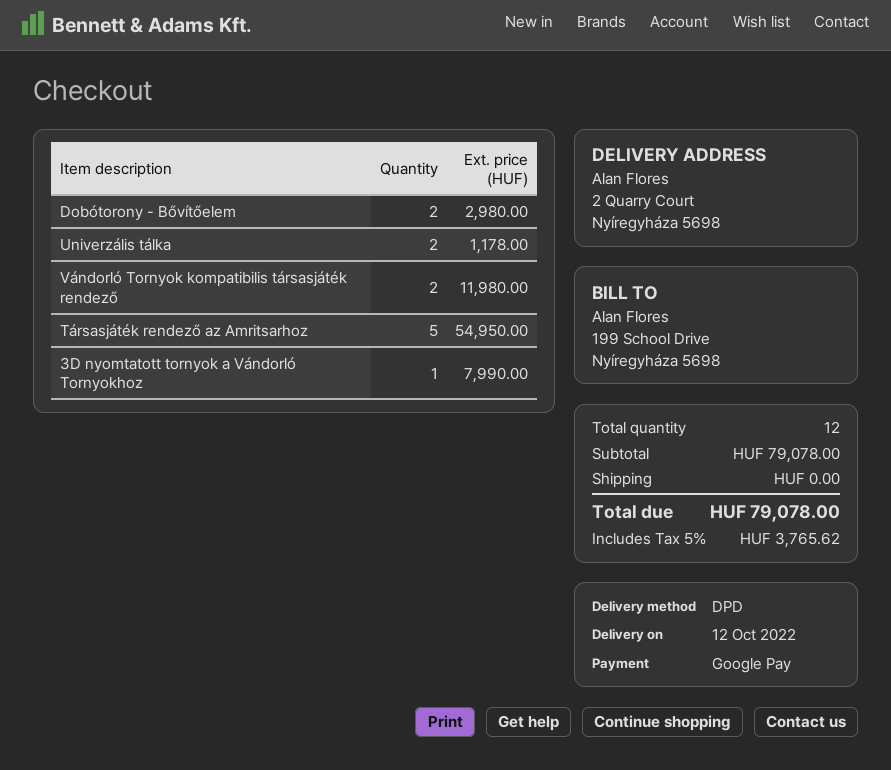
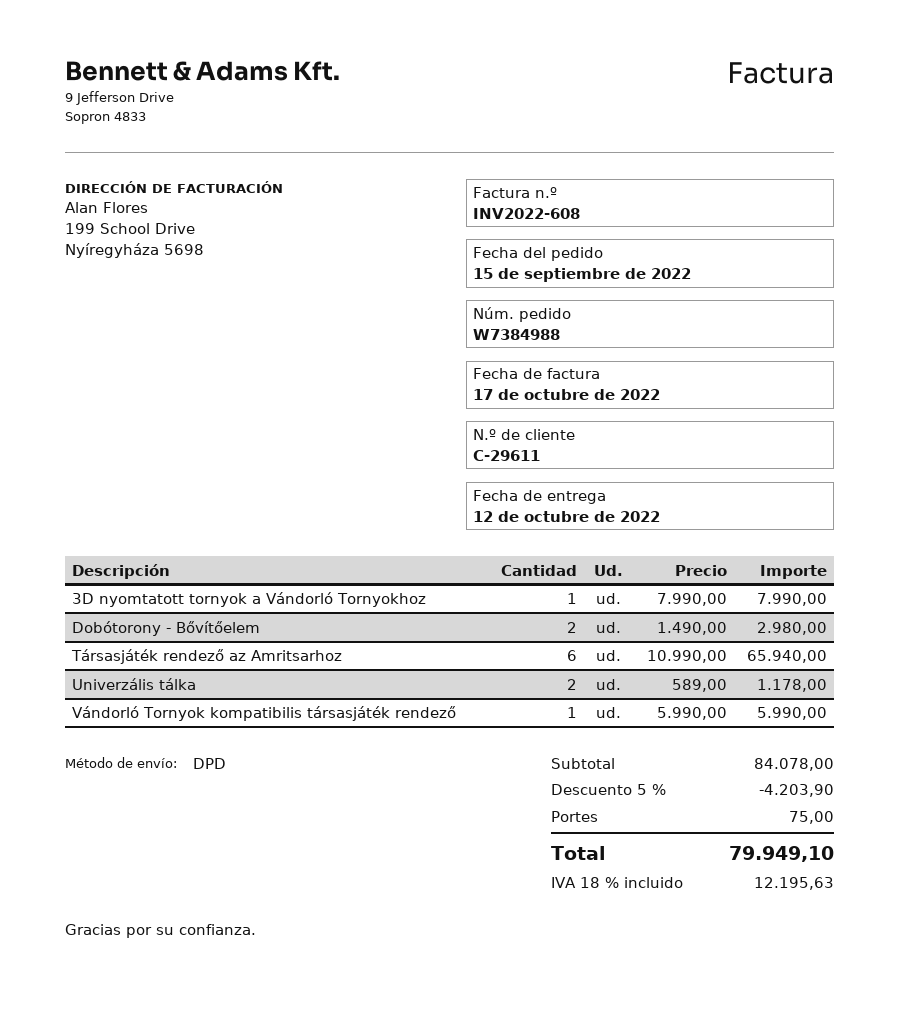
Vándorló Tornyok kompatibilis társasjáték rendező: 2 for 11980.00 -> 1 for 5990.00
Társasjáték rendező az Amritsarhoz: 5 for 54950.00 -> 6 for 65940.00
subtotal: 79078.00 -> 84078.00
discount: none -> 5% = 4203.90
shipping: 0.00 -> 75.00
tax: 5% = 3765.62 -> 18% = 12195.63
total: 79078.00 -> 79949.10

